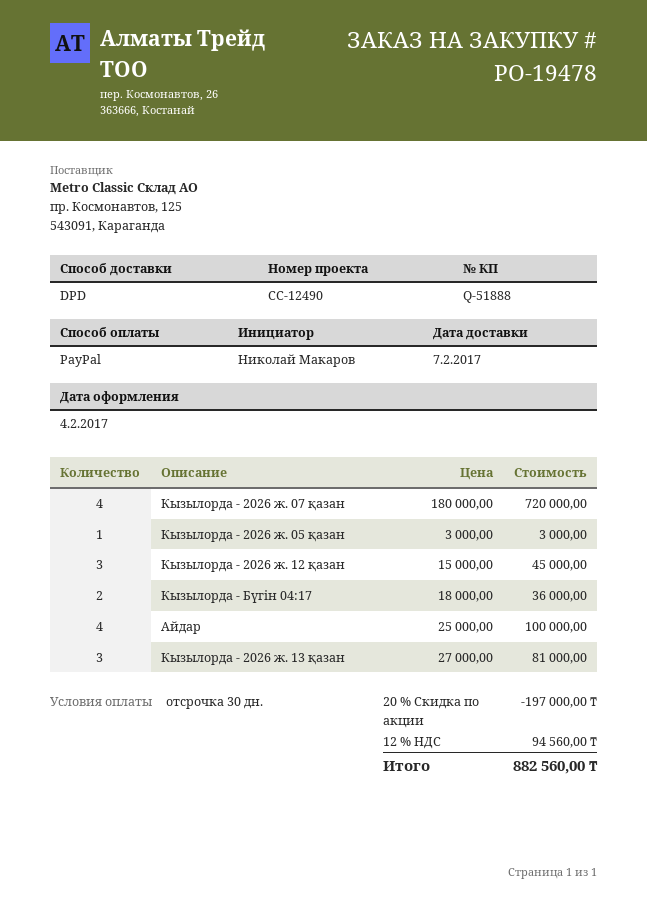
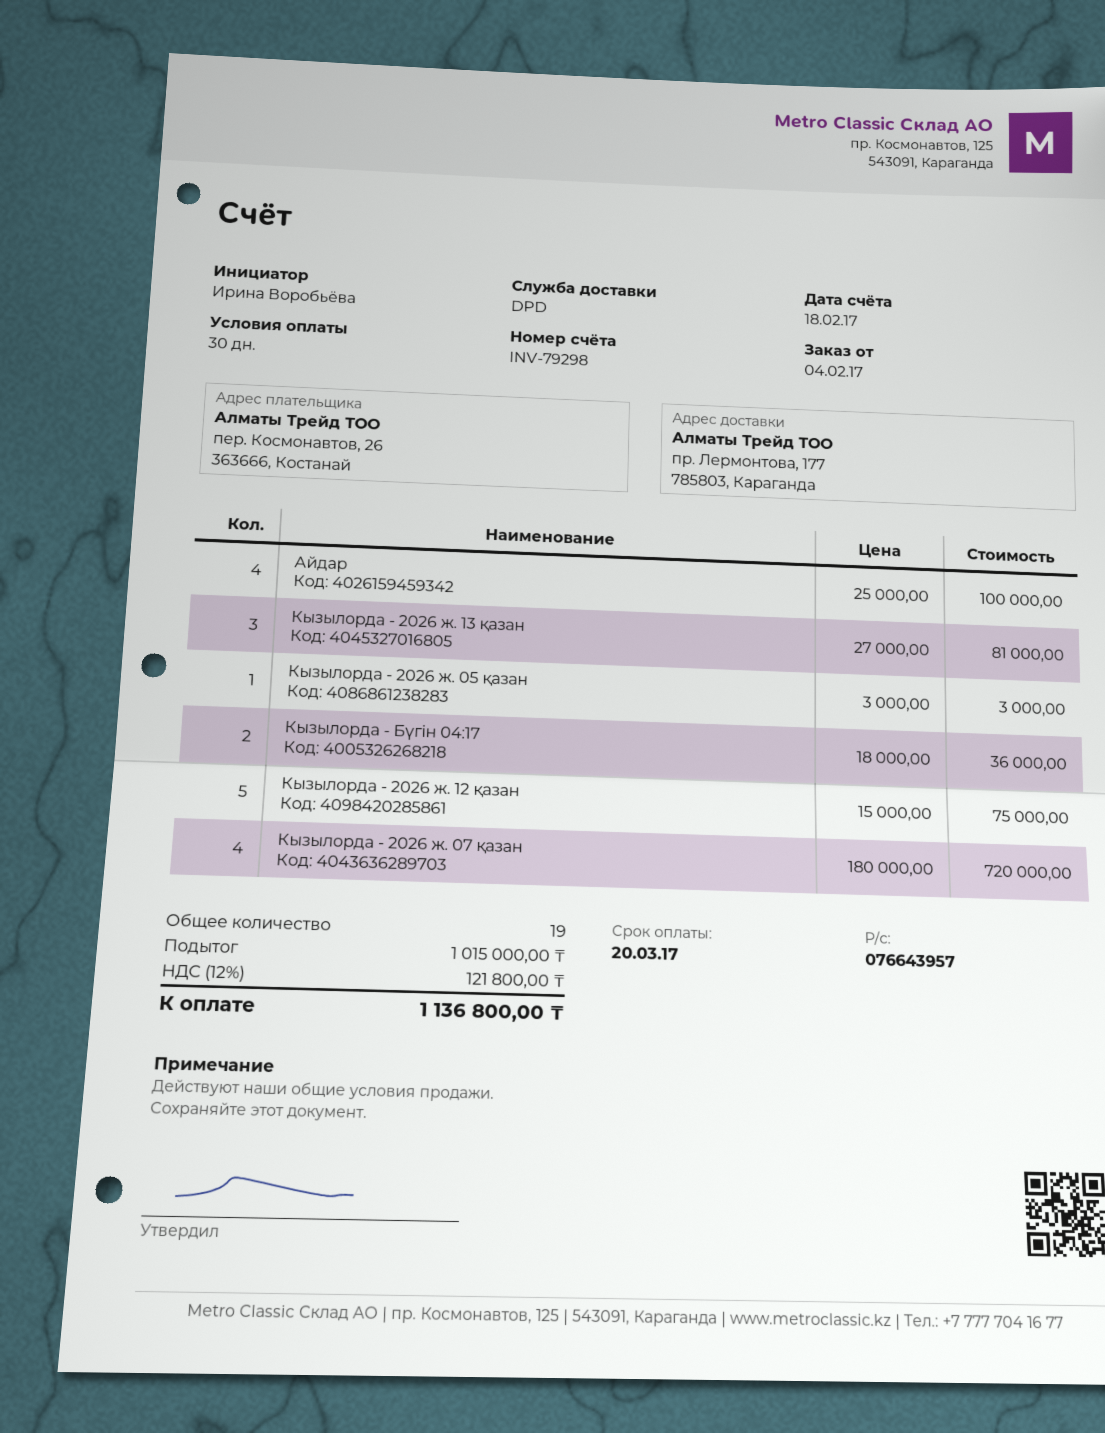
ordered by: Николай Макаров -> Ирина Воробьёва
Кызылорда - 2026 ж. 12 қазан: 3 x 15000.00 = 45000.00 -> 5 x 15000.00 = 75000.00
discount: 20% = 197000.00 -> none
tax: 12% = 94560.00 -> 12% = 121800.00
total: 882560.00 -> 1136800.00

